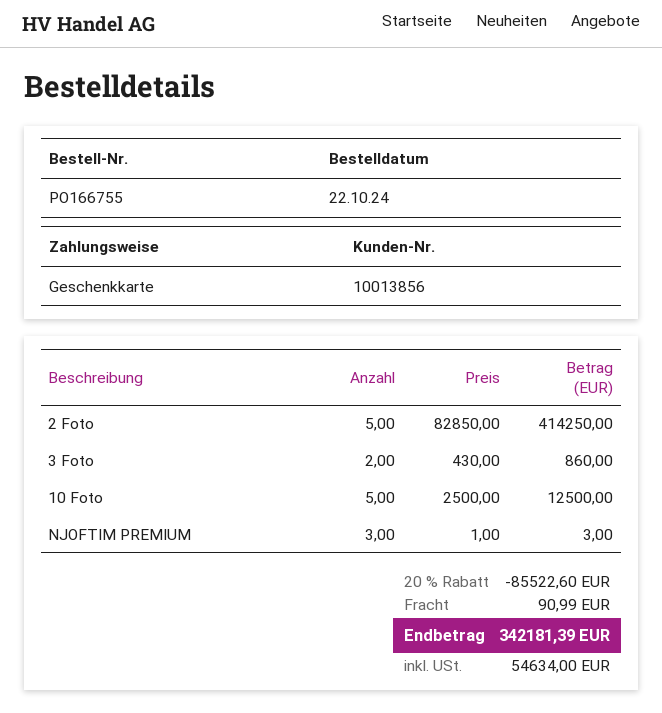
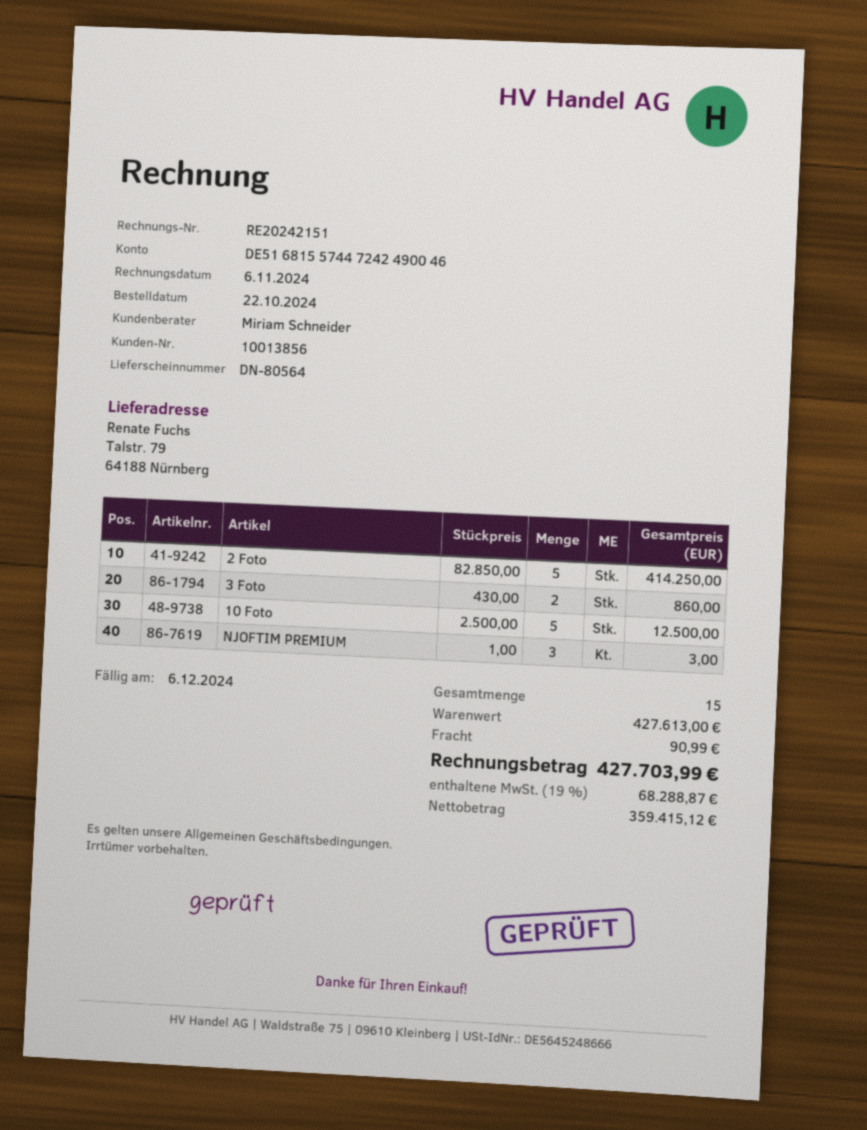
discount: 20% = 85522.60 -> none
tax: 54634.00 -> 68288.87
total: 342181.39 -> 427703.99

